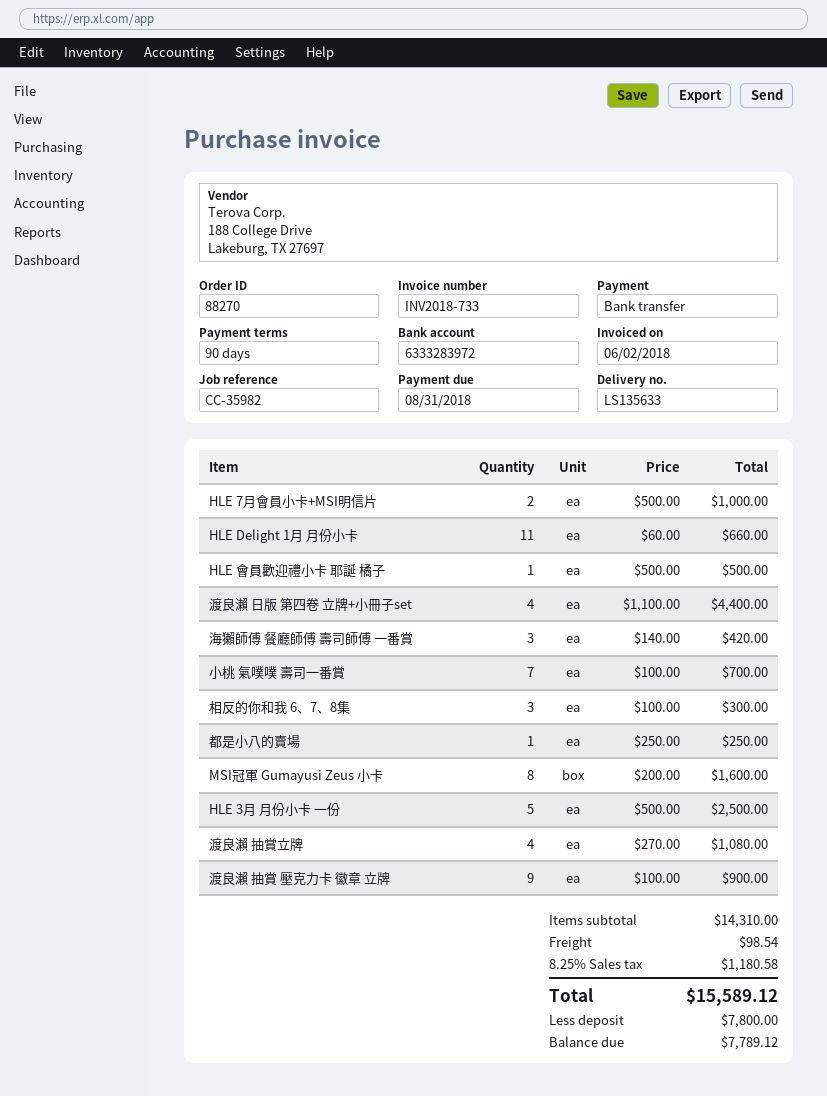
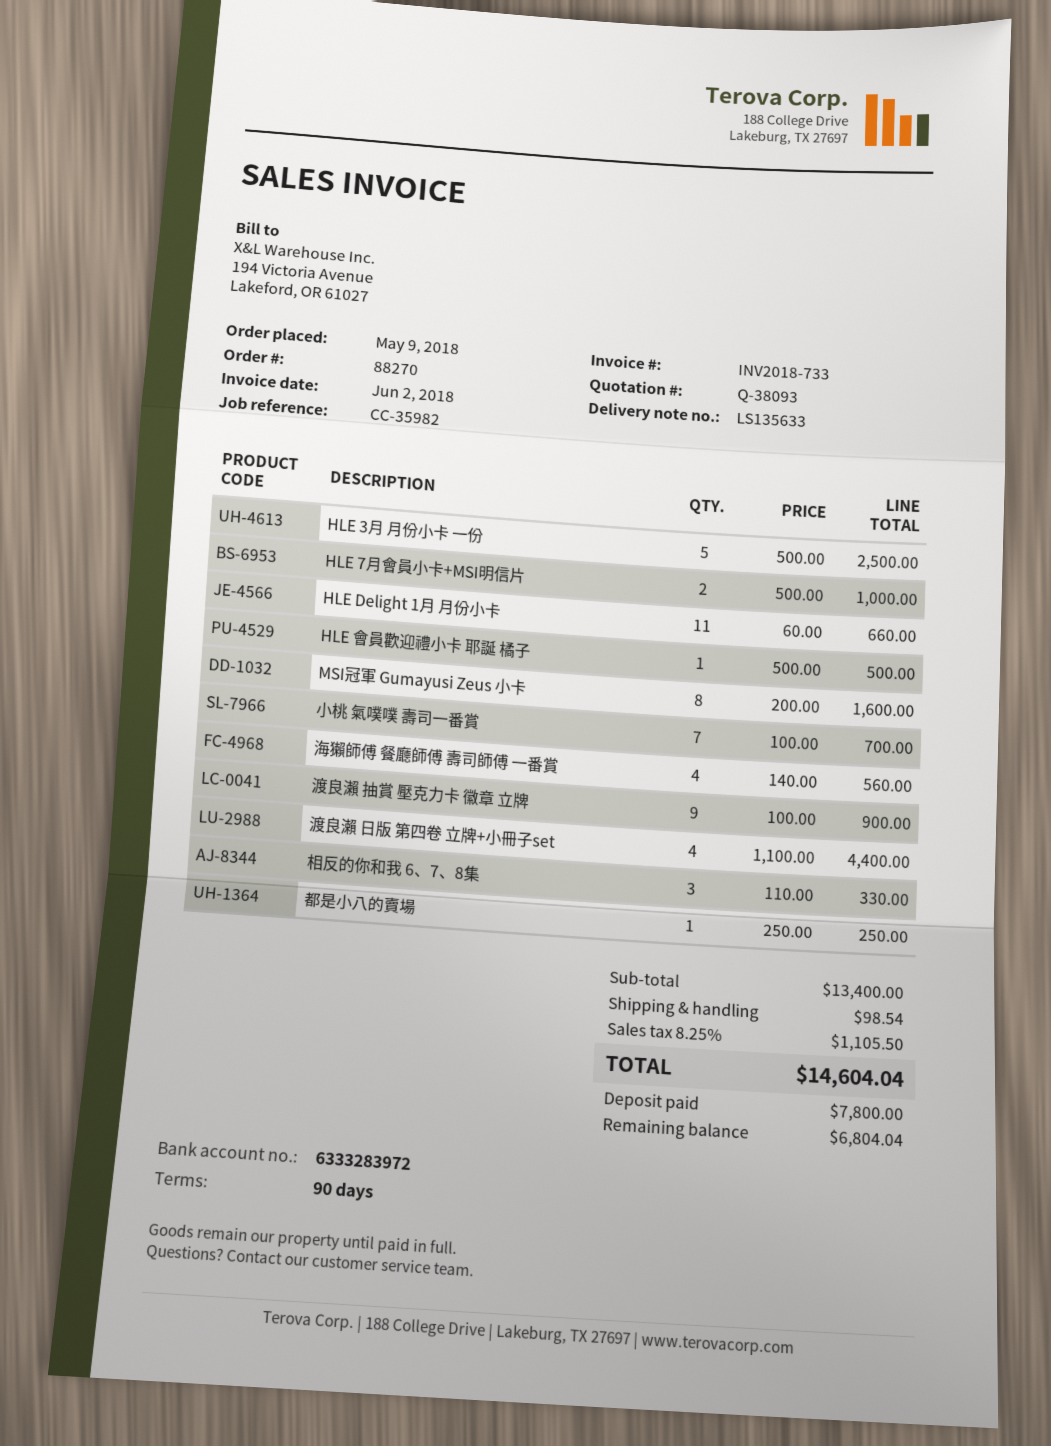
海獺師傅 餐廳師傅 壽司師傅 一番賞: 3 x 140.00 = 420.00 -> 4 x 140.00 = 560.00
相反的你和我 6、7、8集: 3 x 100.00 = 300.00 -> 3 x 110.00 = 330.00
渡良瀨 抽賞立牌: 4 x 270.00 = 1080.00 -> none
subtotal: 14310.00 -> 13400.00
tax: 8.25% = 1180.58 -> 8.25% = 1105.50
total: 15589.12 -> 14604.04
balance: 7789.12 -> 6804.04

